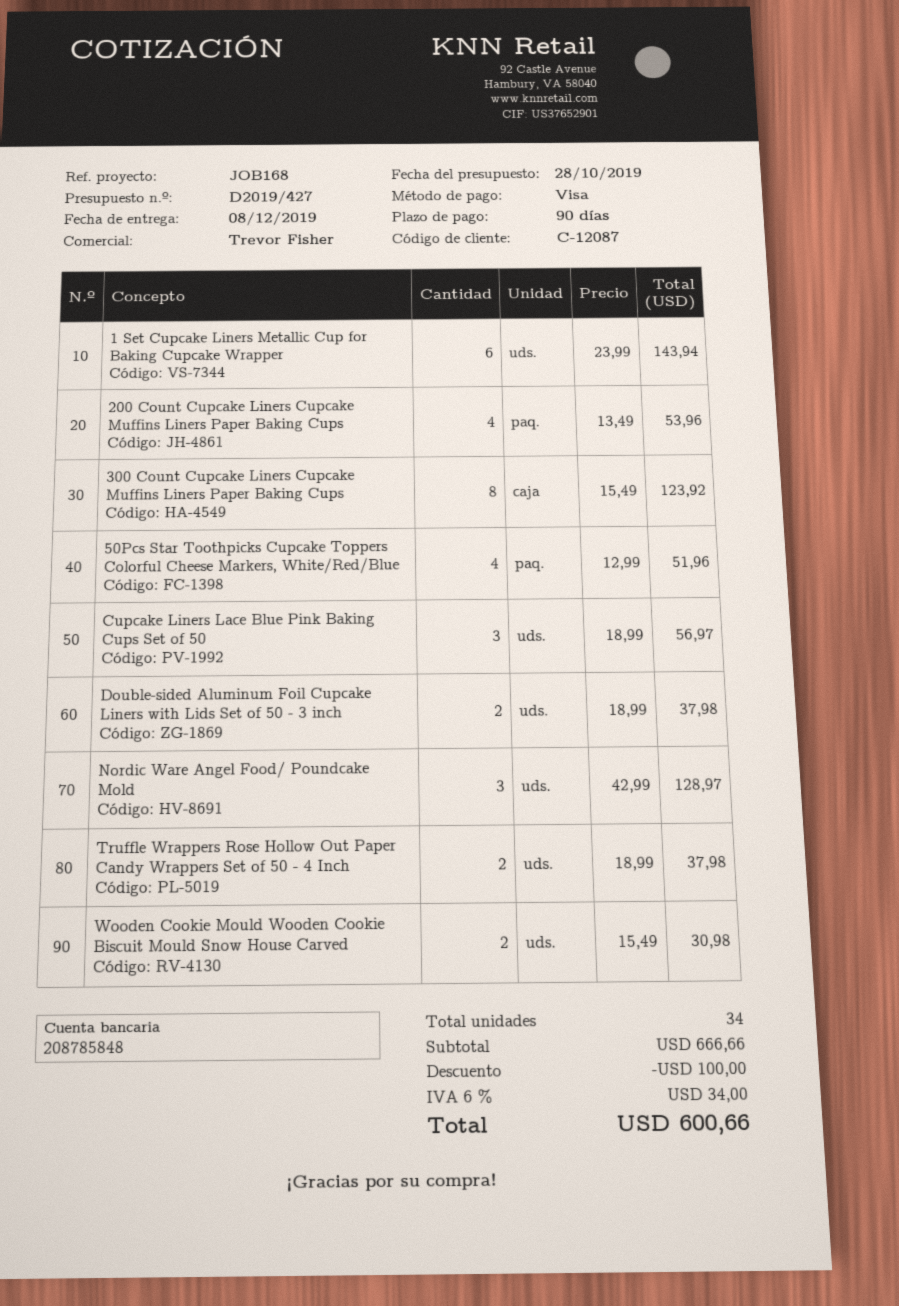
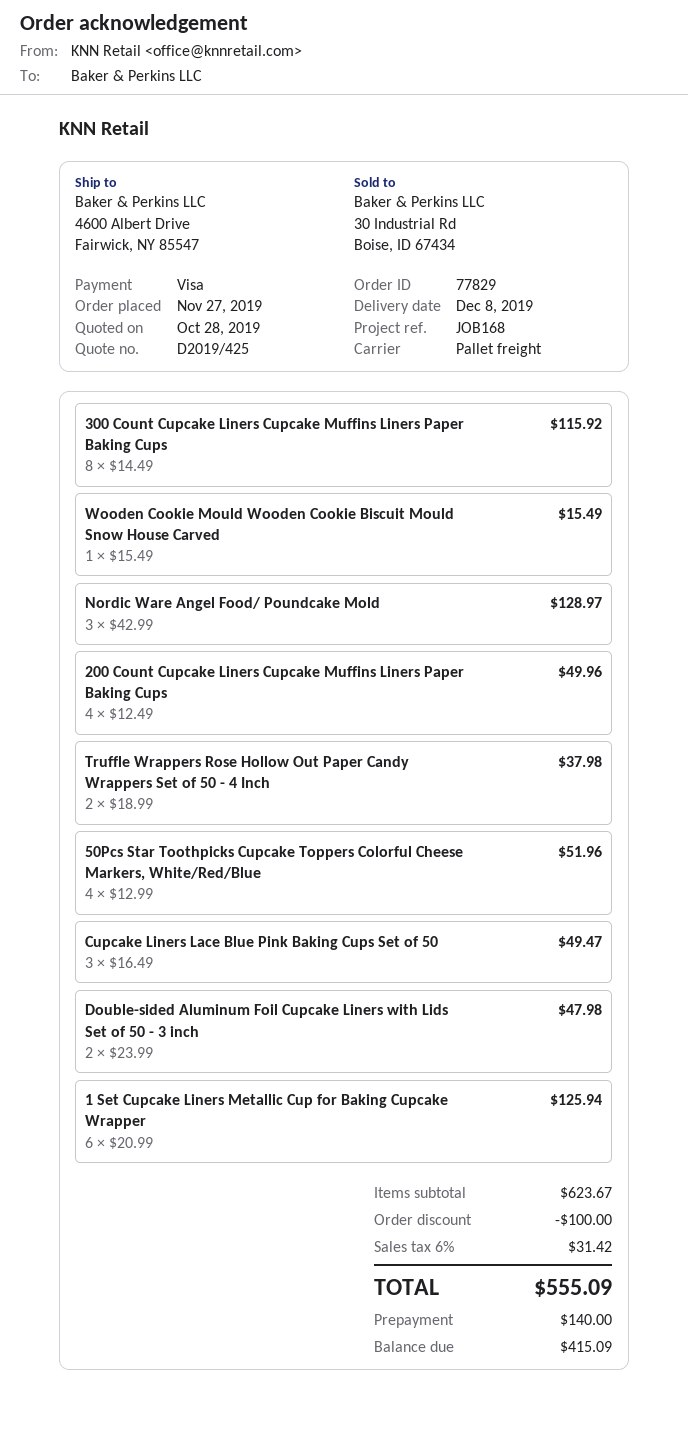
quote number: D2019/427 -> D2019/425
1 Set Cupcake Liners Metallic Cup for Baking Cupcake Wrapper: 6 x 23.99 = 143.94 -> 6 x 20.99 = 125.94
200 Count Cupcake Liners Cupcake Muffins Liners Paper Baking Cups: 4 x 13.49 = 53.96 -> 4 x 12.49 = 49.96
300 Count Cupcake Liners Cupcake Muffins Liners Paper Baking Cups: 8 x 15.49 = 123.92 -> 8 x 14.49 = 115.92
Cupcake Liners Lace Blue Pink Baking Cups Set of 50: 3 x 18.99 = 56.97 -> 3 x 16.49 = 49.47
Double-sided Aluminum Foil Cupcake Liners with Lids Set of 50 - 3 inch: 2 x 18.99 = 37.98 -> 2 x 23.99 = 47.98
Wooden Cookie Mould Wooden Cookie Biscuit Mould Snow House Carved: 2 x 15.49 = 30.98 -> 1 x 15.49 = 15.49
subtotal: 666.66 -> 623.67
tax: 6% = 34.00 -> 6% = 31.42
total: 600.66 -> 555.09

